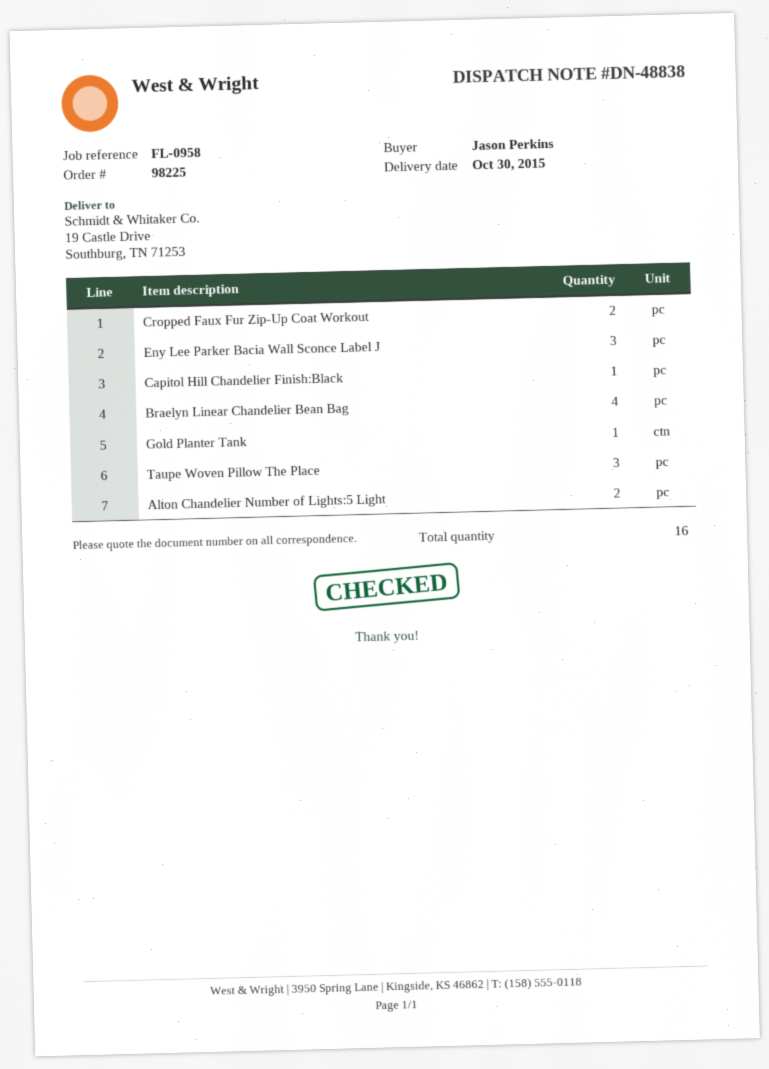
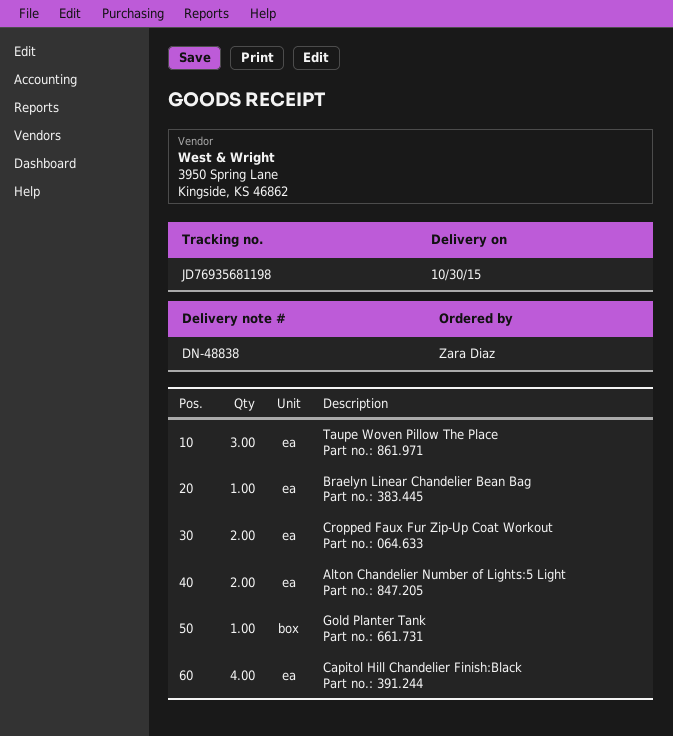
ordered by: Jason Perkins -> Zara Diaz
Eny Lee Parker Bacia Wall Sconce Label J: 3 -> none
Capitol Hill Chandelier Finish:Black: 1 -> 4
Braelyn Linear Chandelier Bean Bag: 4 -> 1

